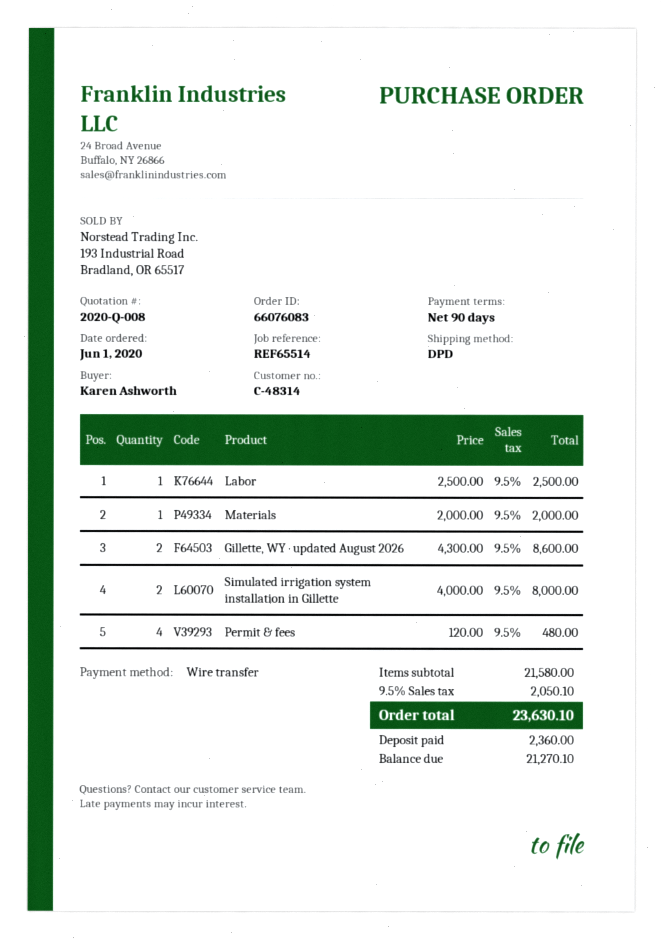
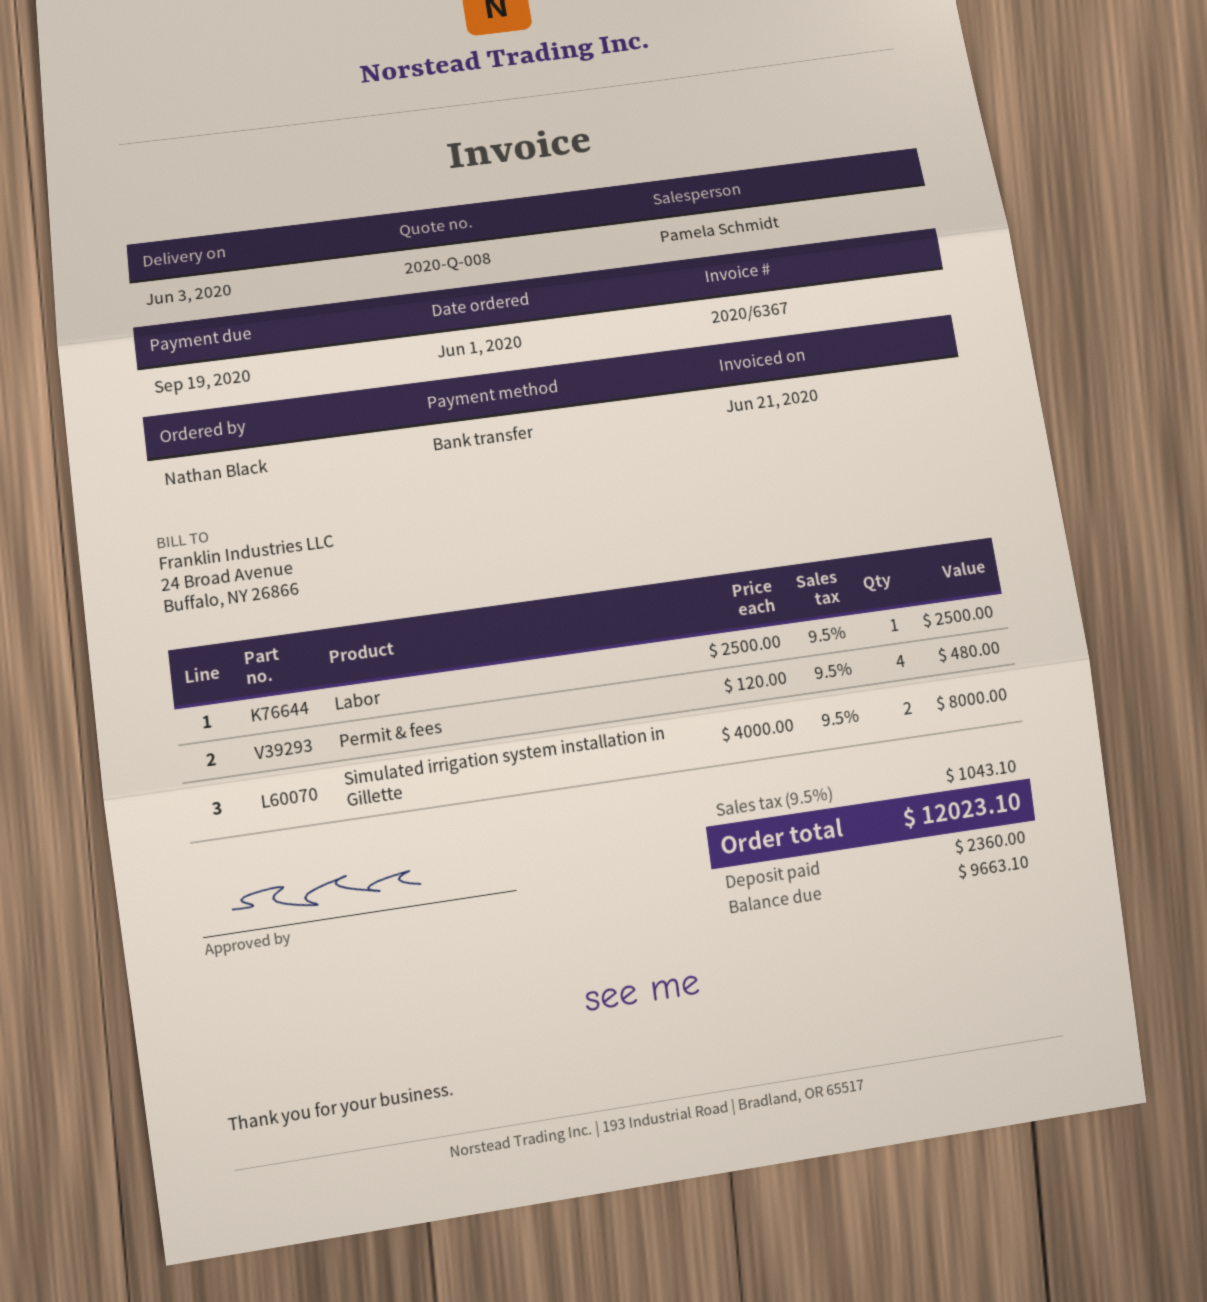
ordered by: Karen Ashworth -> Nathan Black
Materials: 1 x 2000.00 = 2000.00 -> none
Gillette, WY · updated August 2026: 2 x 4300.00 = 8600.00 -> none
tax: 9.5% = 2050.10 -> 9.5% = 1043.10
total: 23630.10 -> 12023.10
balance: 21270.10 -> 9663.10

